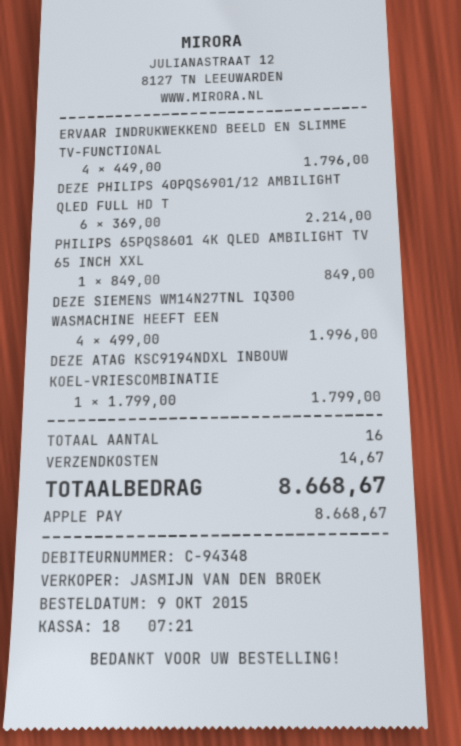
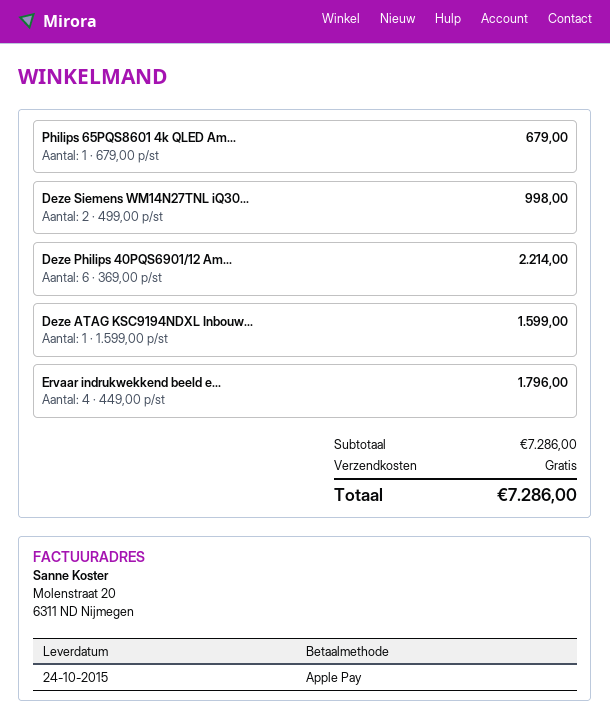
PHILIPS 65PQS8601 4K QLED AMBILIGHT TV 65 INCH XXL: 1 x 849.00 = 849.00 -> 1 x 679.00 = 679.00
DEZE SIEMENS WM14N27TNL IQ300 WASMACHINE HEEFT EEN: 4 x 499.00 = 1996.00 -> 2 x 499.00 = 998.00
DEZE ATAG KSC9194NDXL INBOUW KOEL-VRIESCOMBINATIE: 1 x 1799.00 = 1799.00 -> 1 x 1599.00 = 1599.00
shipping: 14.67 -> 0.00
total: 8668.67 -> 7286.00

